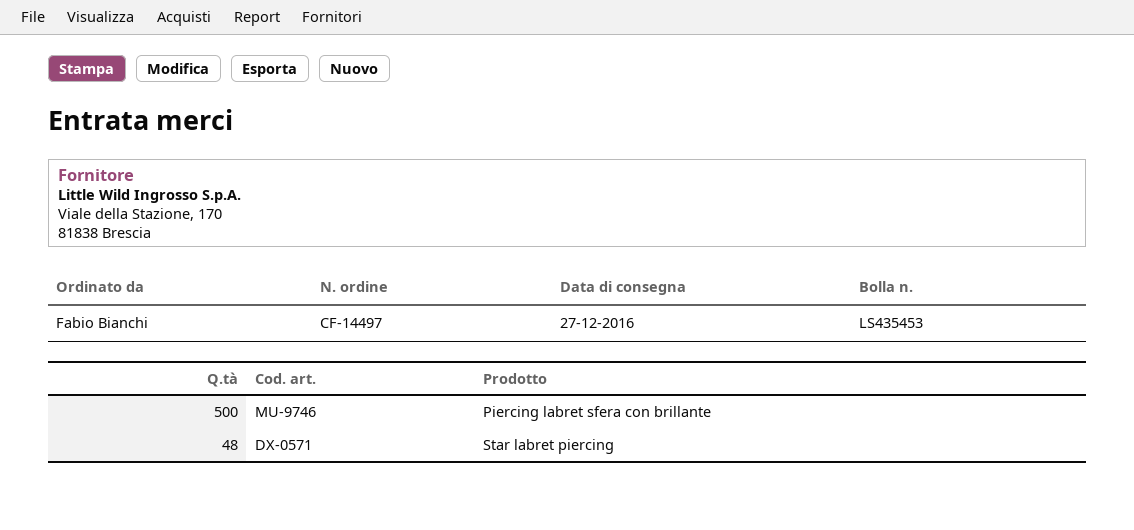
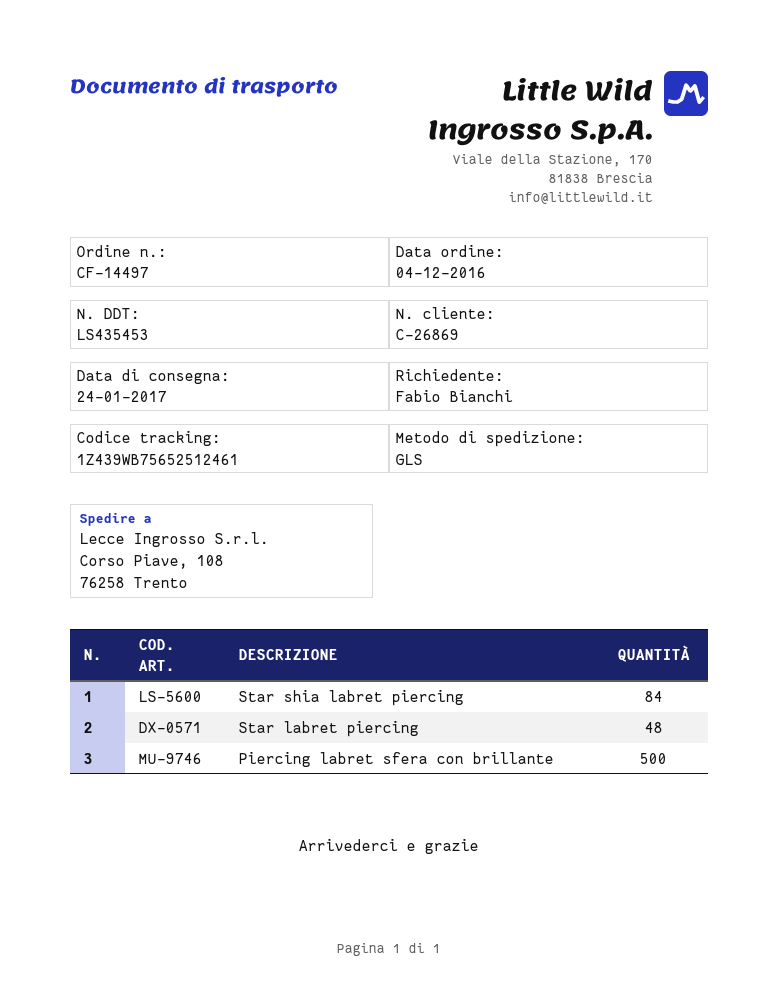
delivery date: 2016-12-27 -> 2017-01-24
Star shia labret piercing: none -> 84

